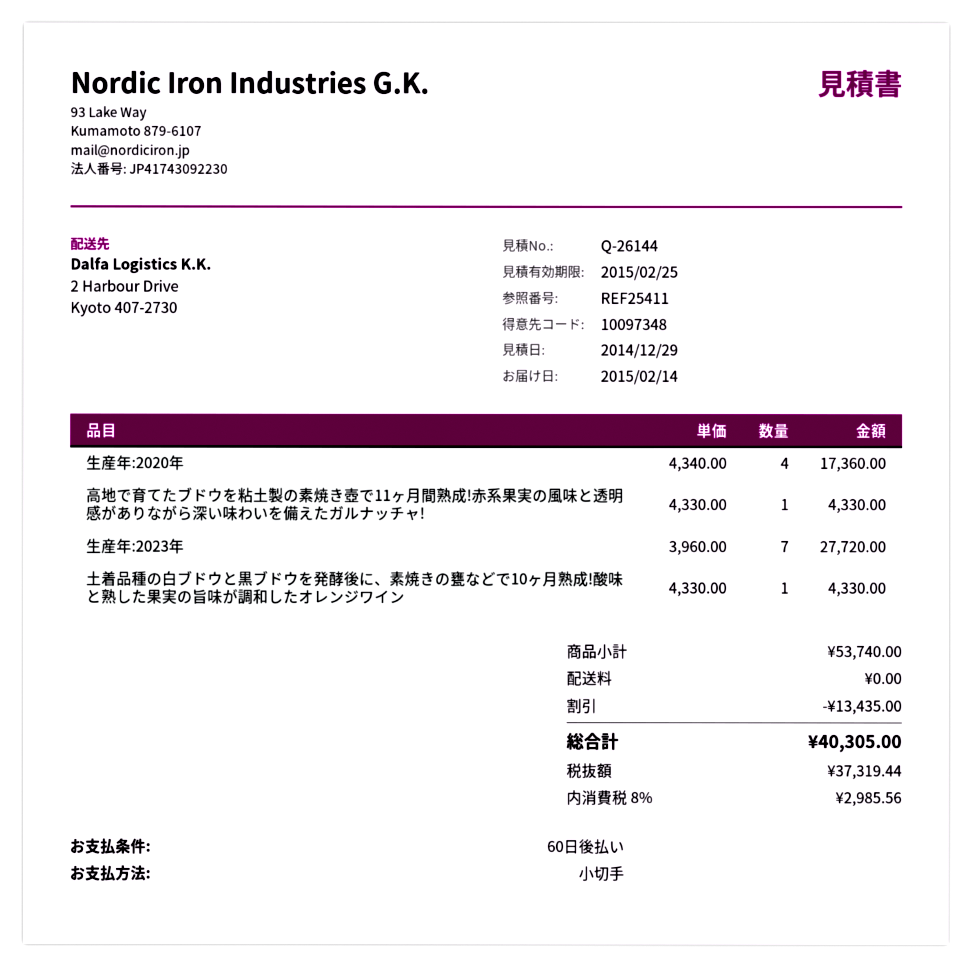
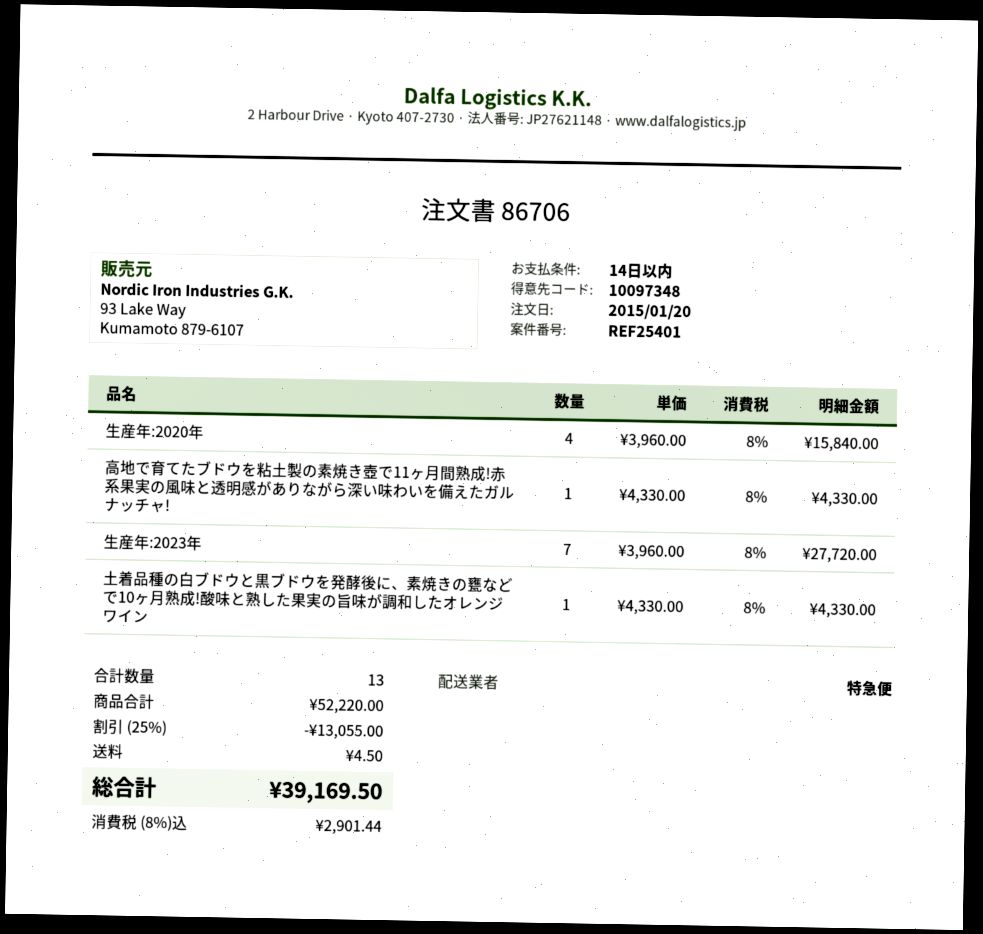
payment terms: 60 days -> 14 days
reference: REF25411 -> REF25401
生産年:2020年: 4 x 4340.00 = 17360.00 -> 4 x 3960.00 = 15840.00
subtotal: 53740.00 -> 52220.00
discount: 13435.00 -> 13055.00
shipping: 0.00 -> 4.50
tax: 8% = 2985.56 -> 8% = 2901.44
total: 40305.00 -> 39169.50

